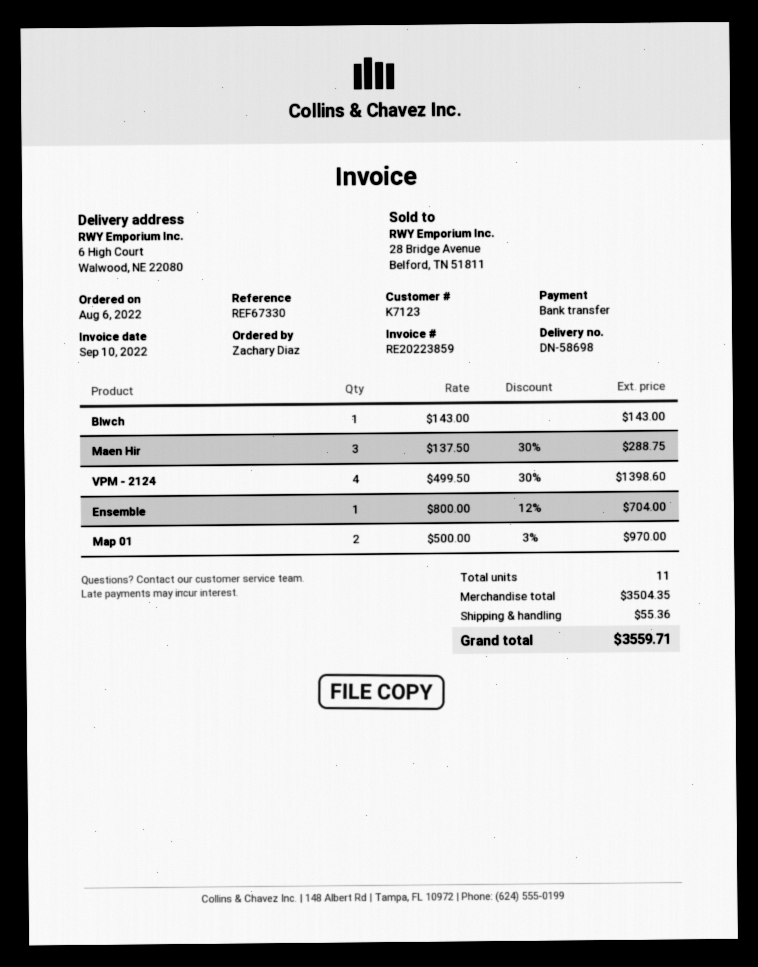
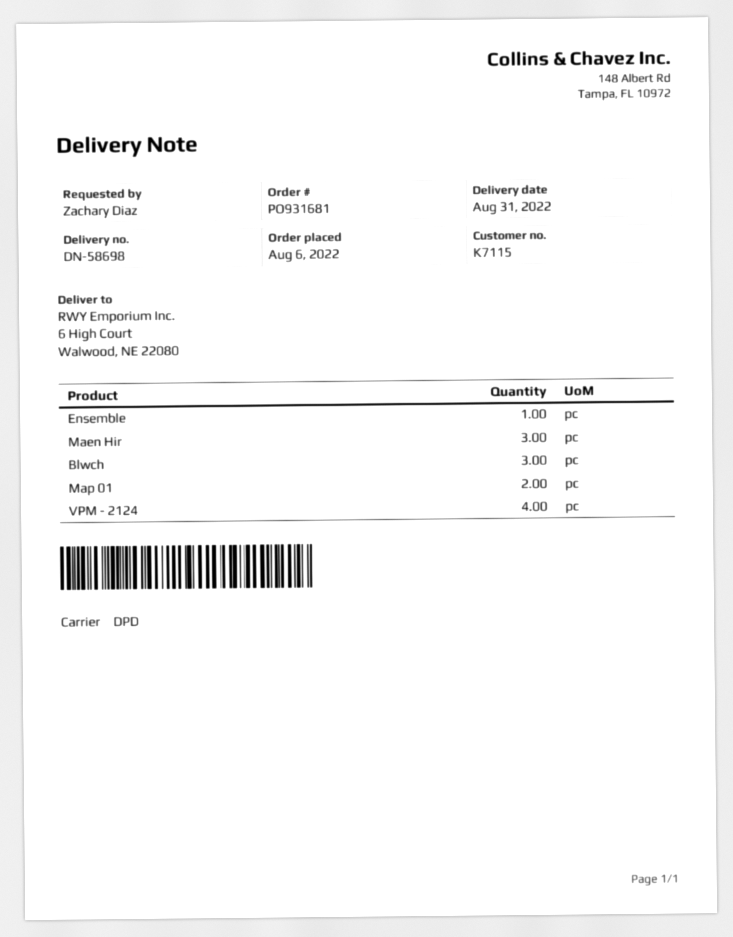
customer number: K7123 -> K7115
Blwch: 1 -> 3

